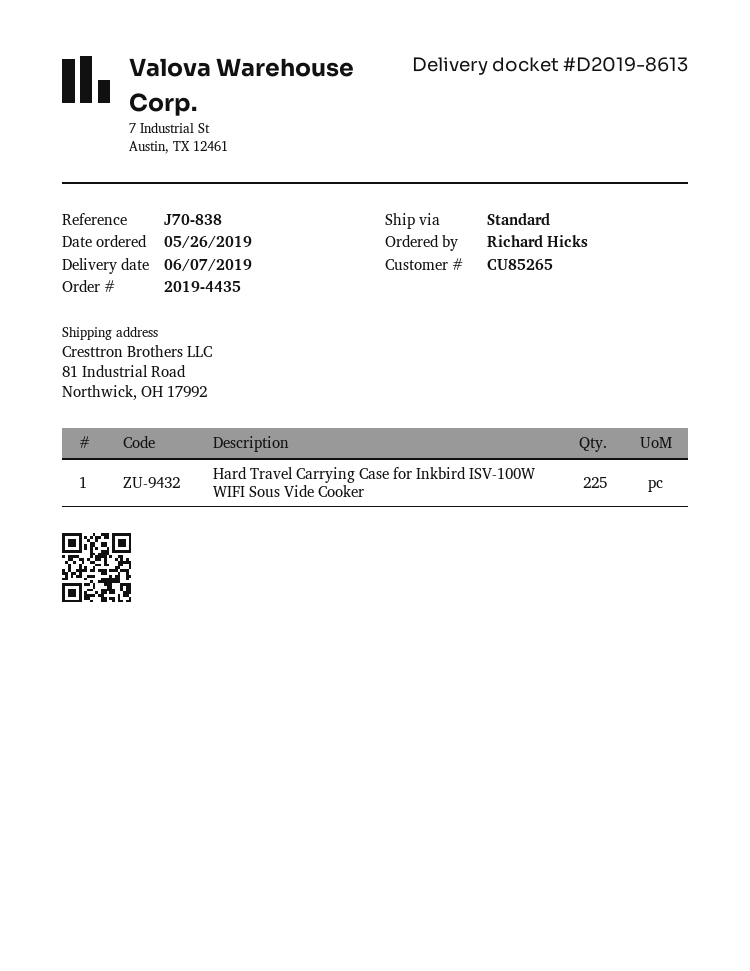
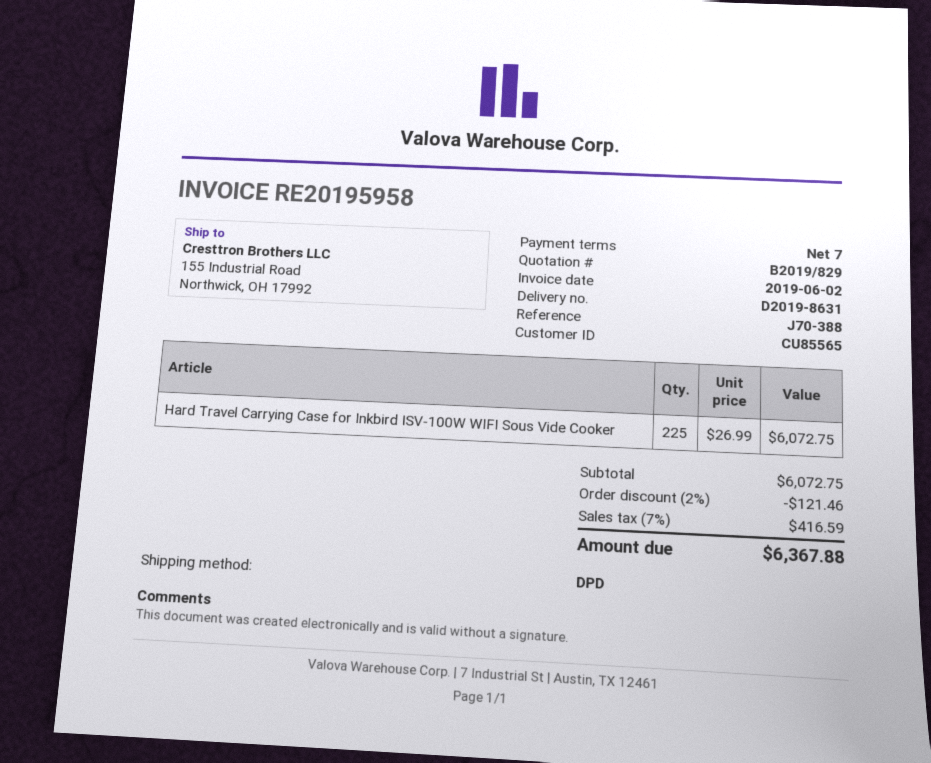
delivery note number: D2019-8613 -> D2019-8631
customer number: CU85265 -> CU85565
reference: J70-838 -> J70-388
shipping method: standard -> DPD
ship to: 81 Industrial Road, Northwick, OH 17992 -> 155 Industrial Road, Northwick, OH 17992

